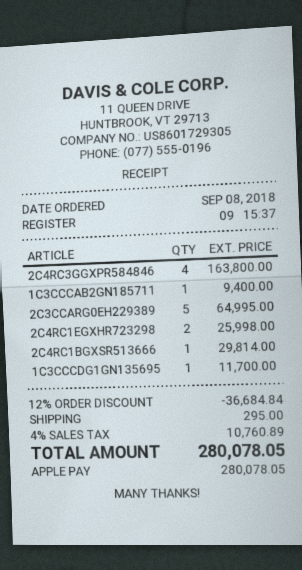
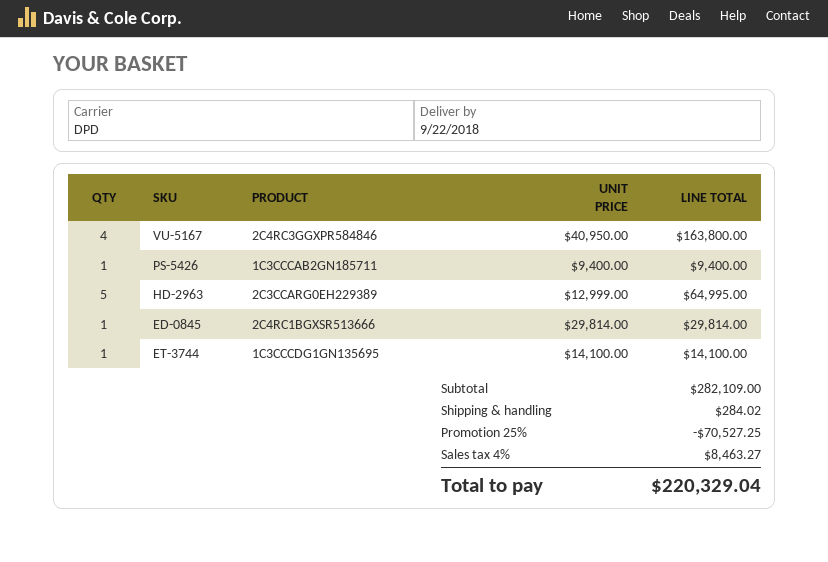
2C4RC1EGXHR723298: 2 for 25998.00 -> none
1C3CCCDG1GN135695: 1 for 11700.00 -> 1 for 14100.00
discount: 12% = 36684.84 -> 25% = 70527.25
shipping: 295.00 -> 284.02
tax: 4% = 10760.89 -> 4% = 8463.27
total: 280078.05 -> 220329.04

